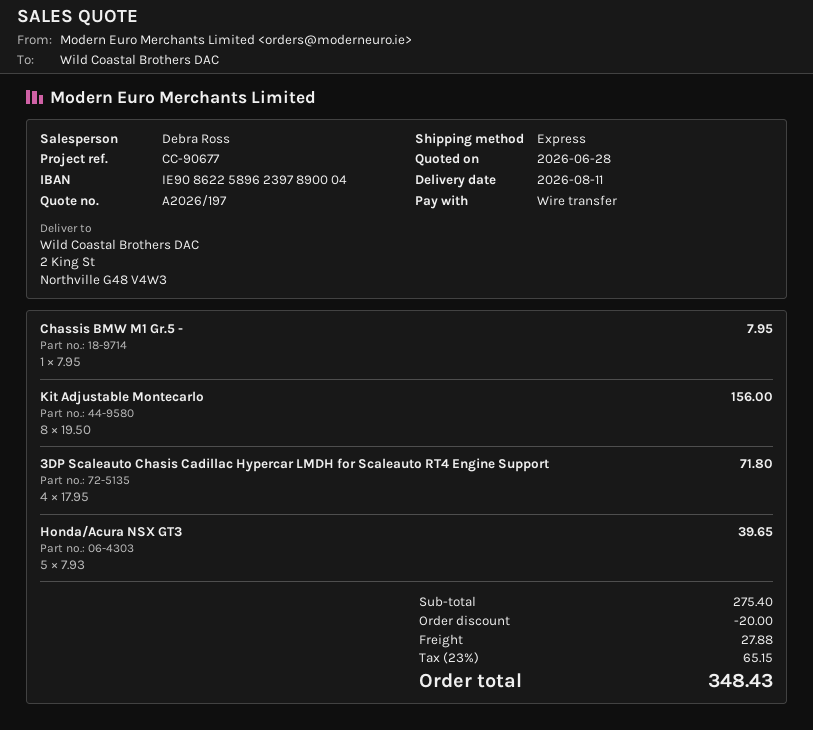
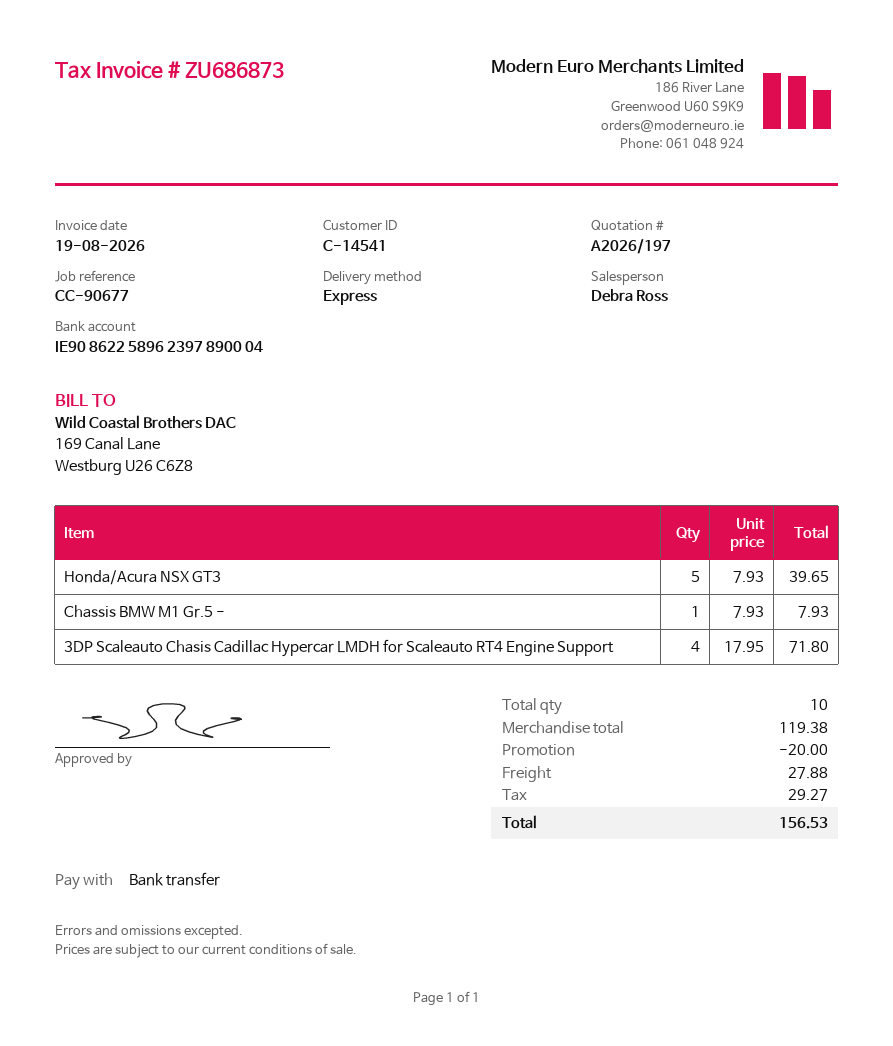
Chassis BMW M1 Gr.5 -: 1 x 7.95 = 7.95 -> 1 x 7.93 = 7.93
Kit Adjustable Montecarlo: 8 x 19.50 = 156.00 -> none
subtotal: 275.40 -> 119.38
tax: 65.15 -> 29.27
total: 348.43 -> 156.53

